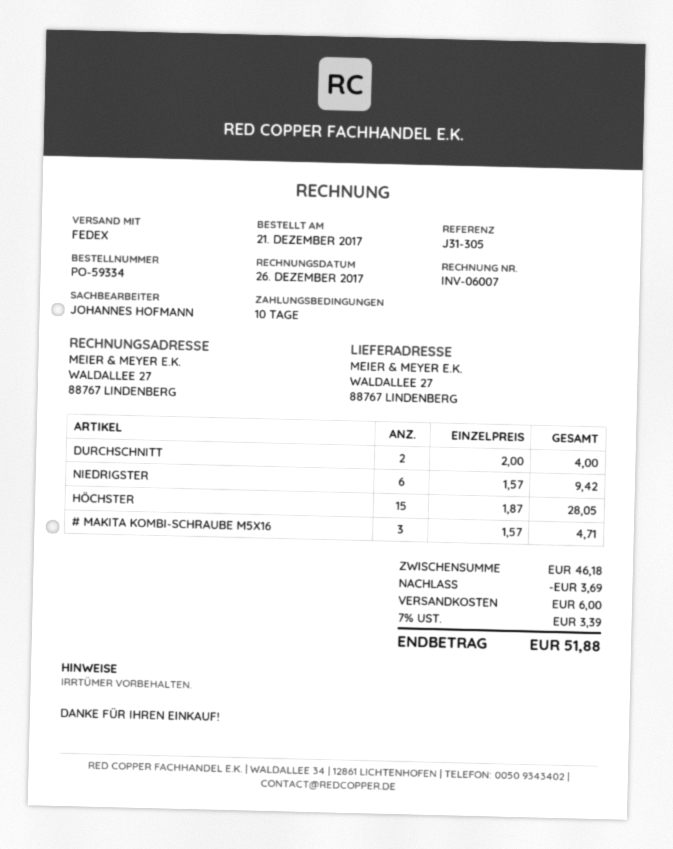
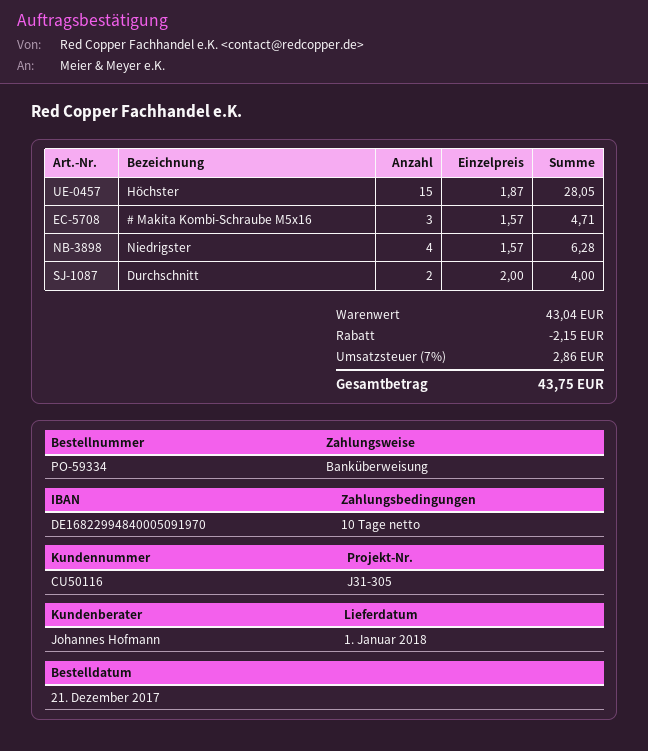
NIEDRIGSTER: 6 x 1.57 = 9.42 -> 4 x 1.57 = 6.28
subtotal: 46.18 -> 43.04
discount: 3.69 -> 2.15
shipping: 6.00 -> none
tax: 7% = 3.39 -> 7% = 2.86
total: 51.88 -> 43.75

